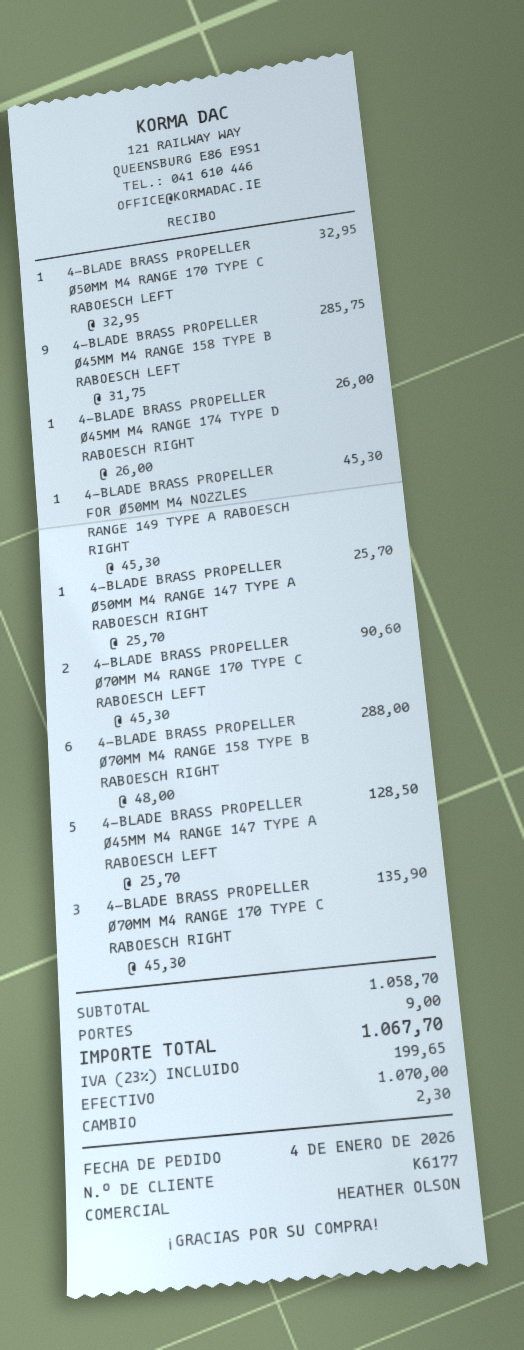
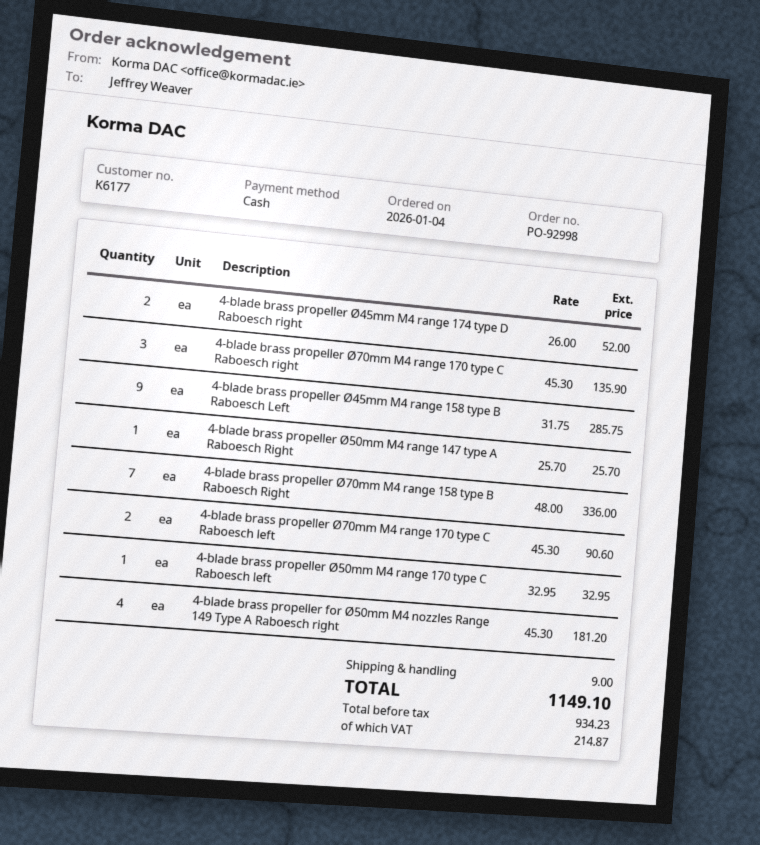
4-BLADE BRASS PROPELLER Ø45MM M4 RANGE 174 TYPE D RABOESCH RIGHT: 1 x 26.00 = 26.00 -> 2 x 26.00 = 52.00
4-BLADE BRASS PROPELLER FOR Ø50MM M4 NOZZLES RANGE 149 TYPE A RABOESCH RIGHT: 1 x 45.30 = 45.30 -> 4 x 45.30 = 181.20
4-BLADE BRASS PROPELLER Ø70MM M4 RANGE 158 TYPE B RABOESCH RIGHT: 6 x 48.00 = 288.00 -> 7 x 48.00 = 336.00
4-BLADE BRASS PROPELLER Ø45MM M4 RANGE 147 TYPE A RABOESCH LEFT: 5 x 25.70 = 128.50 -> none
tax: 199.65 -> 214.87
total: 1067.70 -> 1149.10

